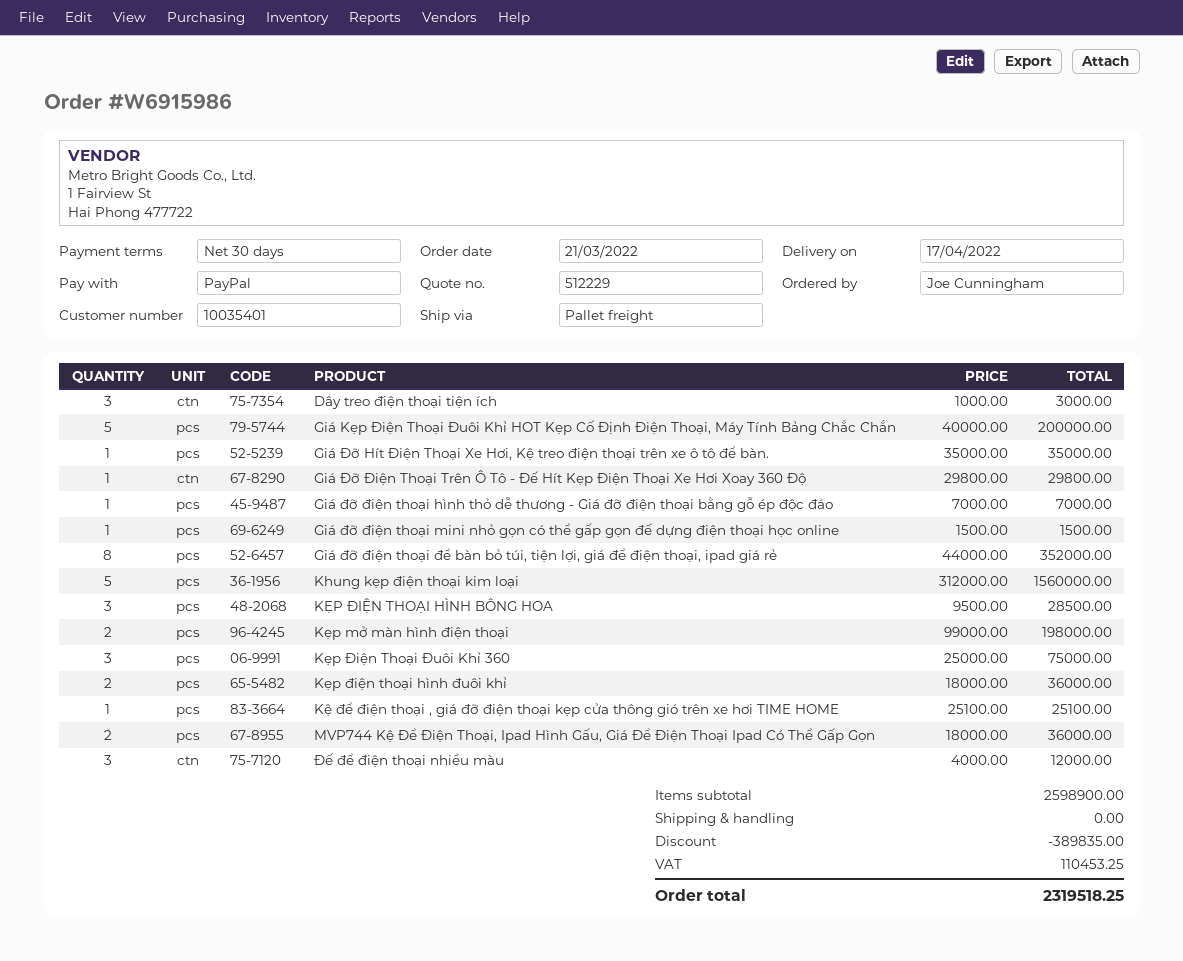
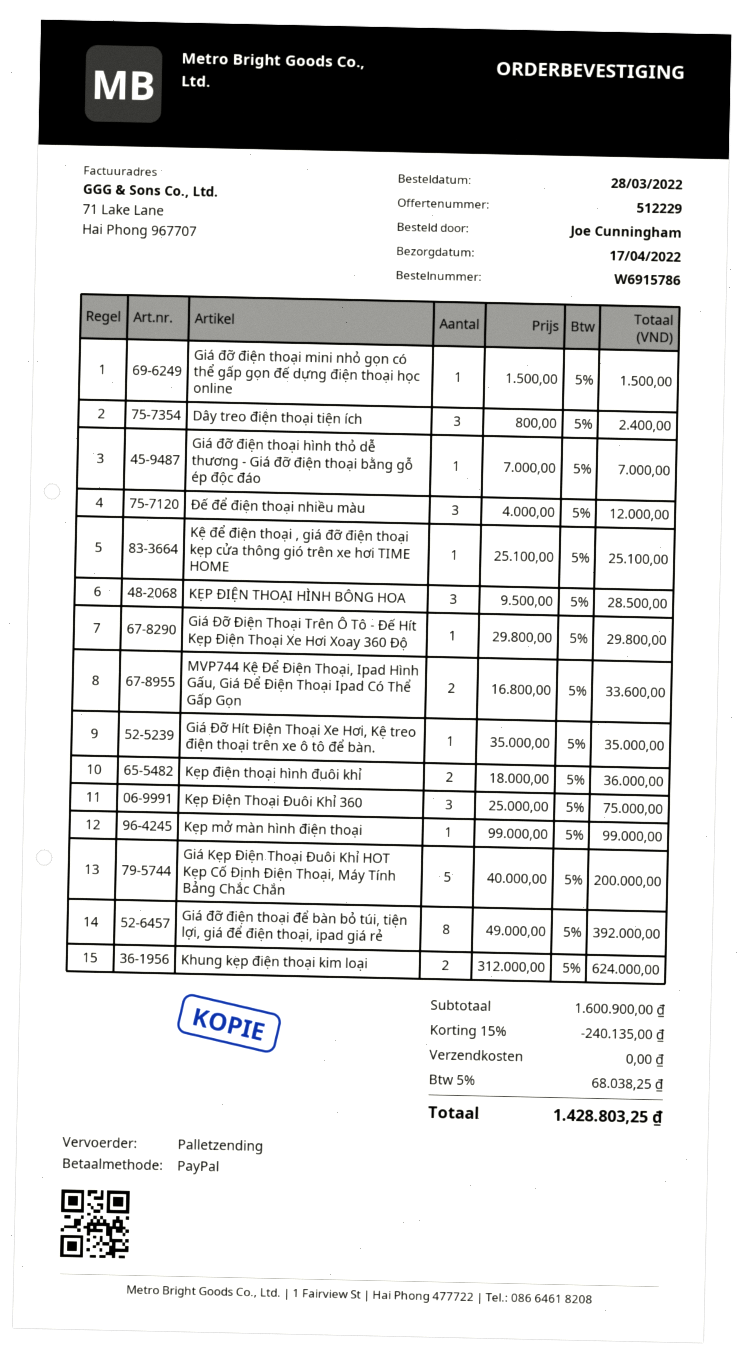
order number: W6915986 -> W6915786
order date: 2022-03-21 -> 2022-03-28
Dây treo điện thoại tiện ích: 3 x 1000.00 = 3000.00 -> 3 x 800.00 = 2400.00
Giá đỡ điện thoại để bàn bỏ túi, tiện lợi, giá để điện thoại, ipad giá rẻ: 8 x 44000.00 = 352000.00 -> 8 x 49000.00 = 392000.00
Khung kẹp điện thoại kim loại: 5 x 312000.00 = 1560000.00 -> 2 x 312000.00 = 624000.00
Kẹp mở màn hình điện thoại: 2 x 99000.00 = 198000.00 -> 1 x 99000.00 = 99000.00
MVP744 Kệ Để Điện Thoại, Ipad Hình Gấu, Giá Để Điện Thoại Ipad Có Thể Gấp Gọn: 2 x 18000.00 = 36000.00 -> 2 x 16800.00 = 33600.00
subtotal: 2598900.00 -> 1600900.00
discount: 389835.00 -> 240135.00
tax: 110453.25 -> 68038.25
total: 2319518.25 -> 1428803.25

